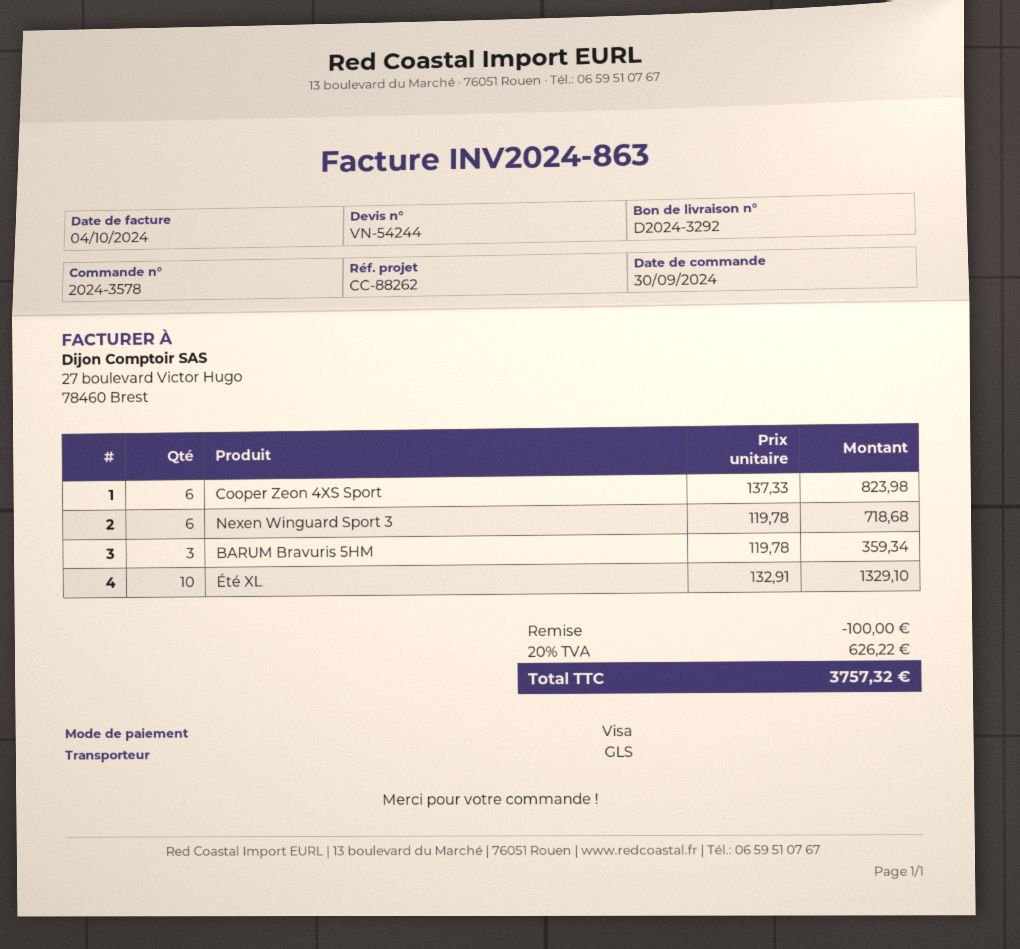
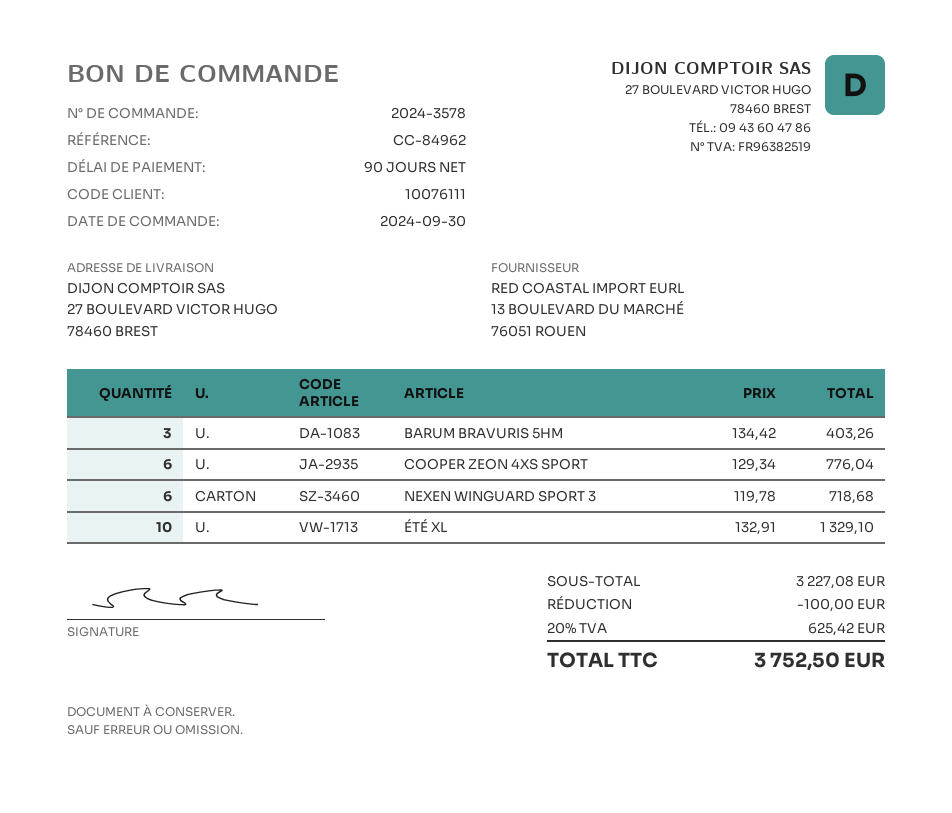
reference: CC-88262 -> CC-84962
Cooper Zeon 4XS Sport: 6 x 137.33 = 823.98 -> 6 x 129.34 = 776.04
BARUM Bravuris 5HM: 3 x 119.78 = 359.34 -> 3 x 134.42 = 403.26
tax: 20% = 626.22 -> 20% = 625.42
total: 3757.32 -> 3752.50

